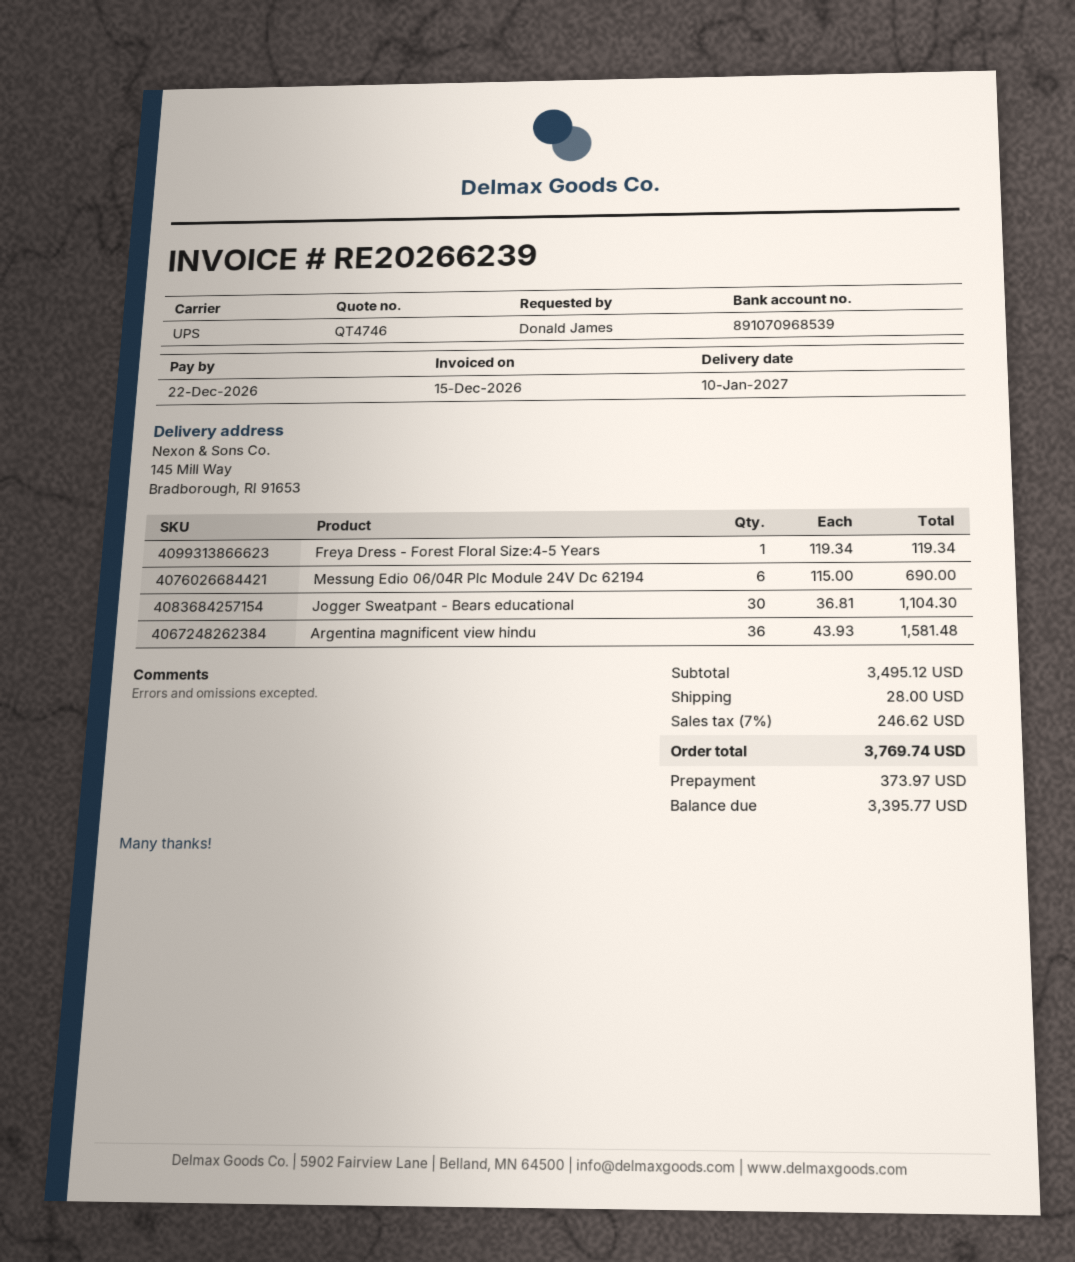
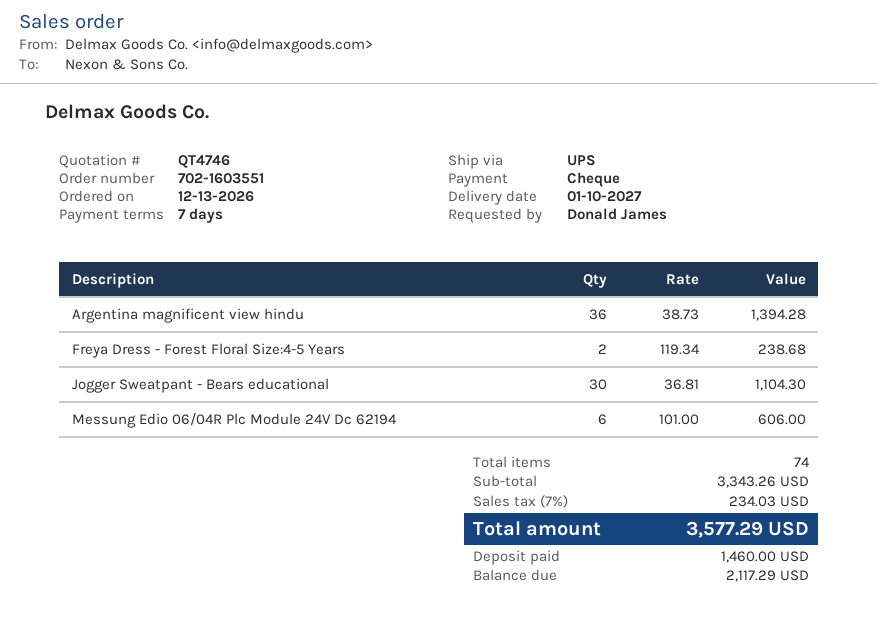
Freya Dress - Forest Floral Size:4-5 Years: 1 x 119.34 = 119.34 -> 2 x 119.34 = 238.68
Messung Edio 06/04R Plc Module 24V Dc 62194: 6 x 115.00 = 690.00 -> 6 x 101.00 = 606.00
Argentina magnificent view hindu: 36 x 43.93 = 1581.48 -> 36 x 38.73 = 1394.28
subtotal: 3495.12 -> 3343.26
shipping: 28.00 -> none
tax: 7% = 246.62 -> 7% = 234.03
total: 3769.74 -> 3577.29
deposit: 373.97 -> 1460.00
balance: 3395.77 -> 2117.29

